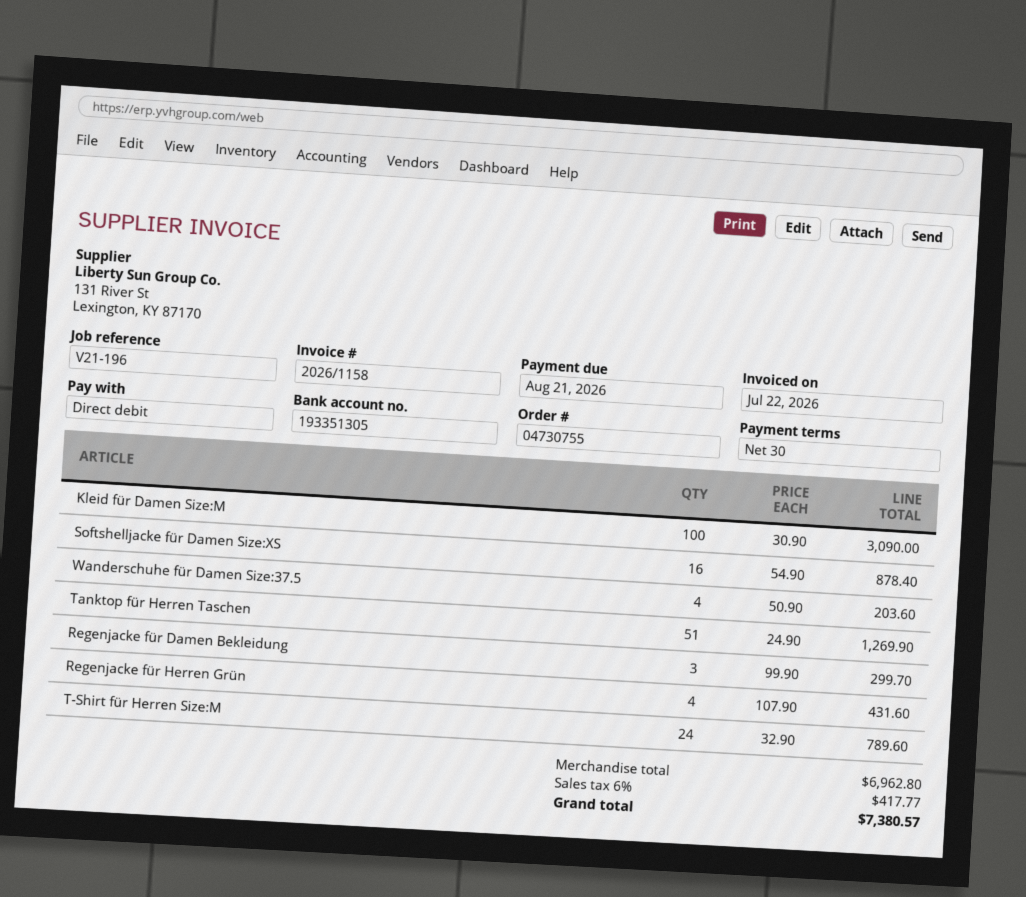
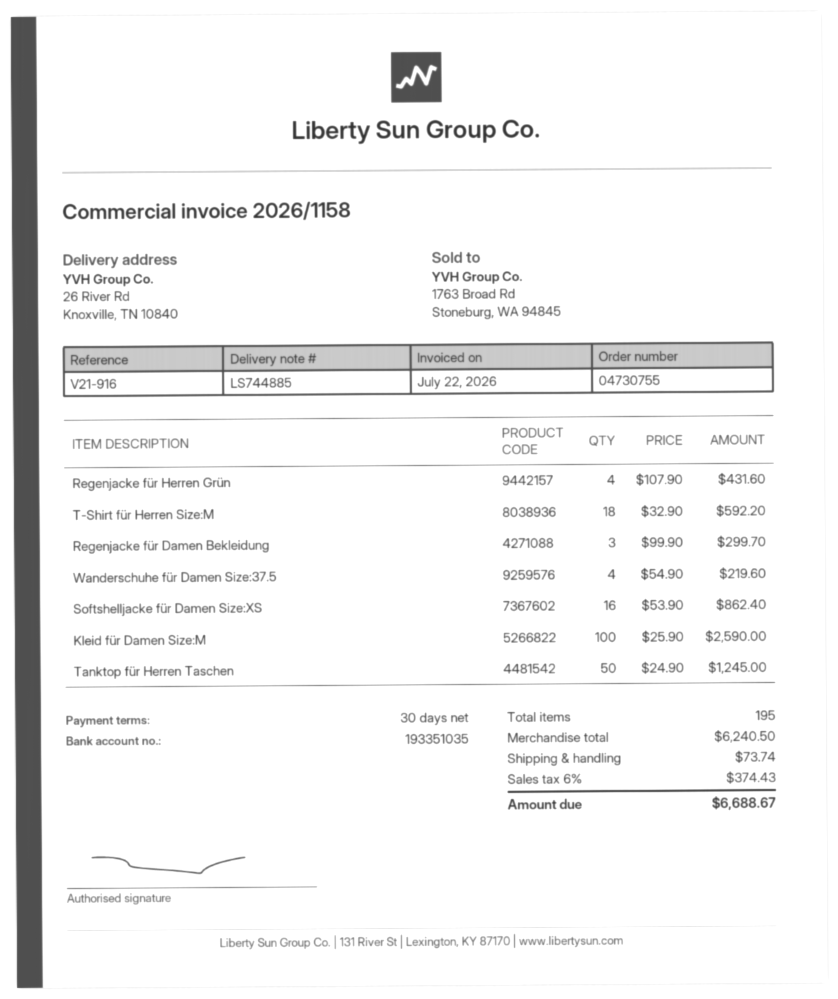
reference: V21-196 -> V21-916
bank account: 193351305 -> 193351035
Kleid für Damen Size:M: 100 x 30.90 = 3090.00 -> 100 x 25.90 = 2590.00
Softshelljacke für Damen Size:XS: 16 x 54.90 = 878.40 -> 16 x 53.90 = 862.40
Wanderschuhe für Damen Size:37.5: 4 x 50.90 = 203.60 -> 4 x 54.90 = 219.60
Tanktop für Herren Taschen: 51 x 24.90 = 1269.90 -> 50 x 24.90 = 1245.00
T-Shirt für Herren Size:M: 24 x 32.90 = 789.60 -> 18 x 32.90 = 592.20
subtotal: 6962.80 -> 6240.50
shipping: none -> 73.74
tax: 6% = 417.77 -> 6% = 374.43
total: 7380.57 -> 6688.67

